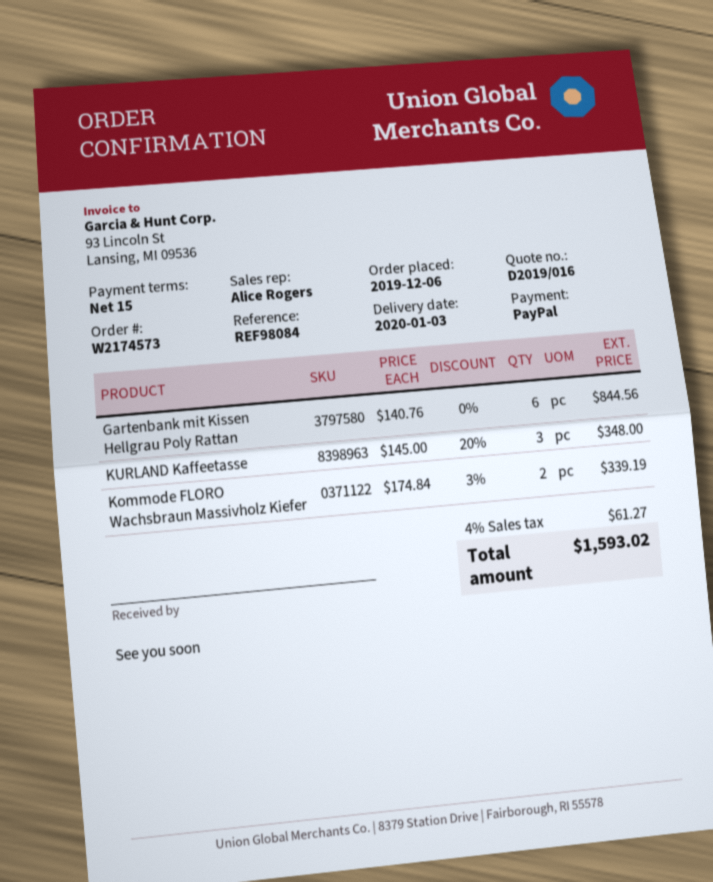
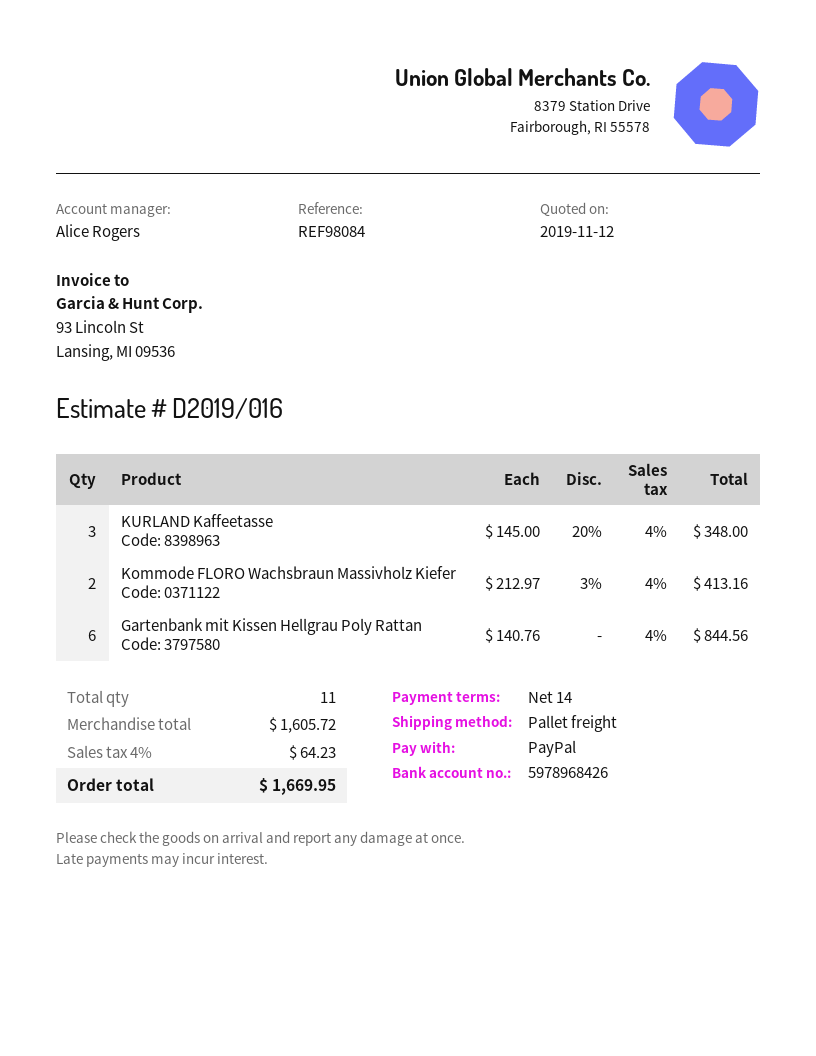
payment terms: 15 days -> 14 days
Kommode FLORO Wachsbraun Massivholz Kiefer: 2 x 174.84 - 3% = 339.19 -> 2 x 212.97 - 3% = 413.16
tax: 4% = 61.27 -> 4% = 64.23
total: 1593.02 -> 1669.95

